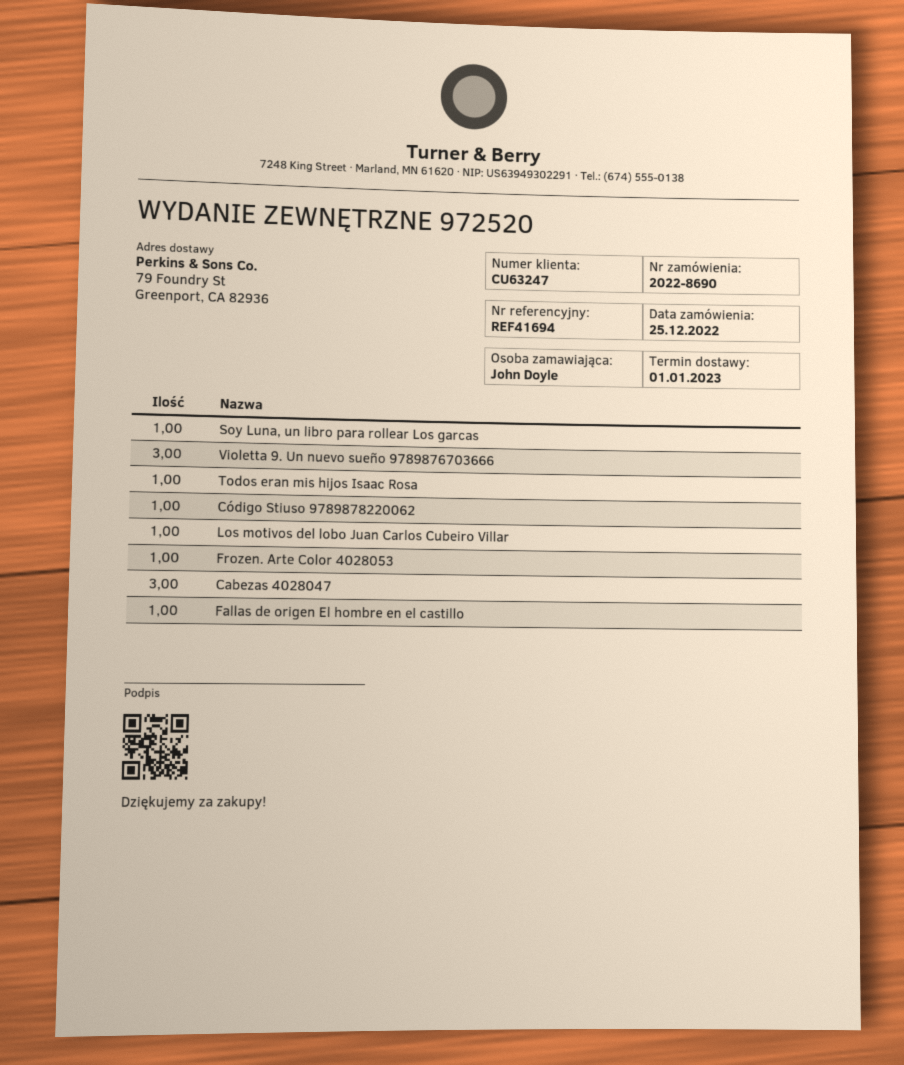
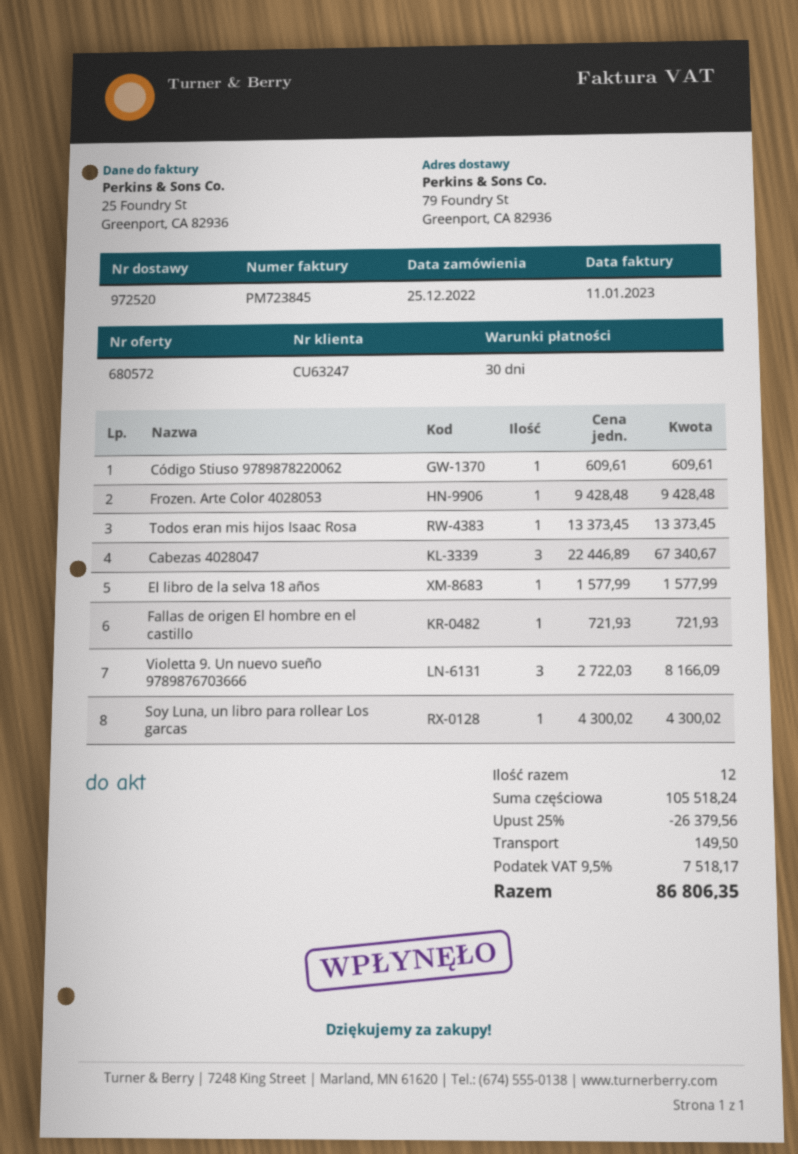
Los motivos del lobo Juan Carlos Cubeiro Villar: 1 -> none
El libro de la selva 18 años: none -> 1

